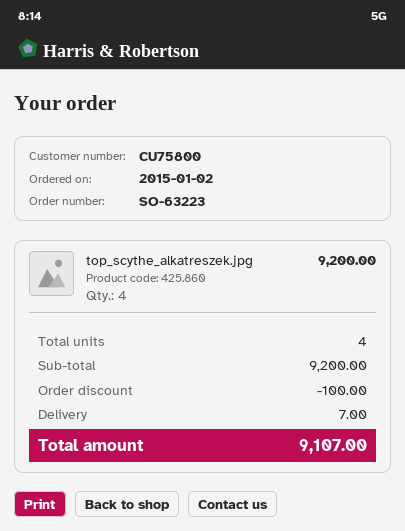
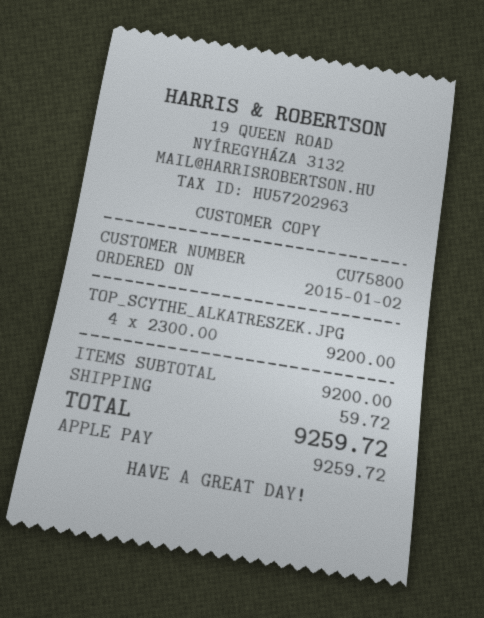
discount: 100.00 -> none
shipping: 7.00 -> 59.72
total: 9107.00 -> 9259.72

